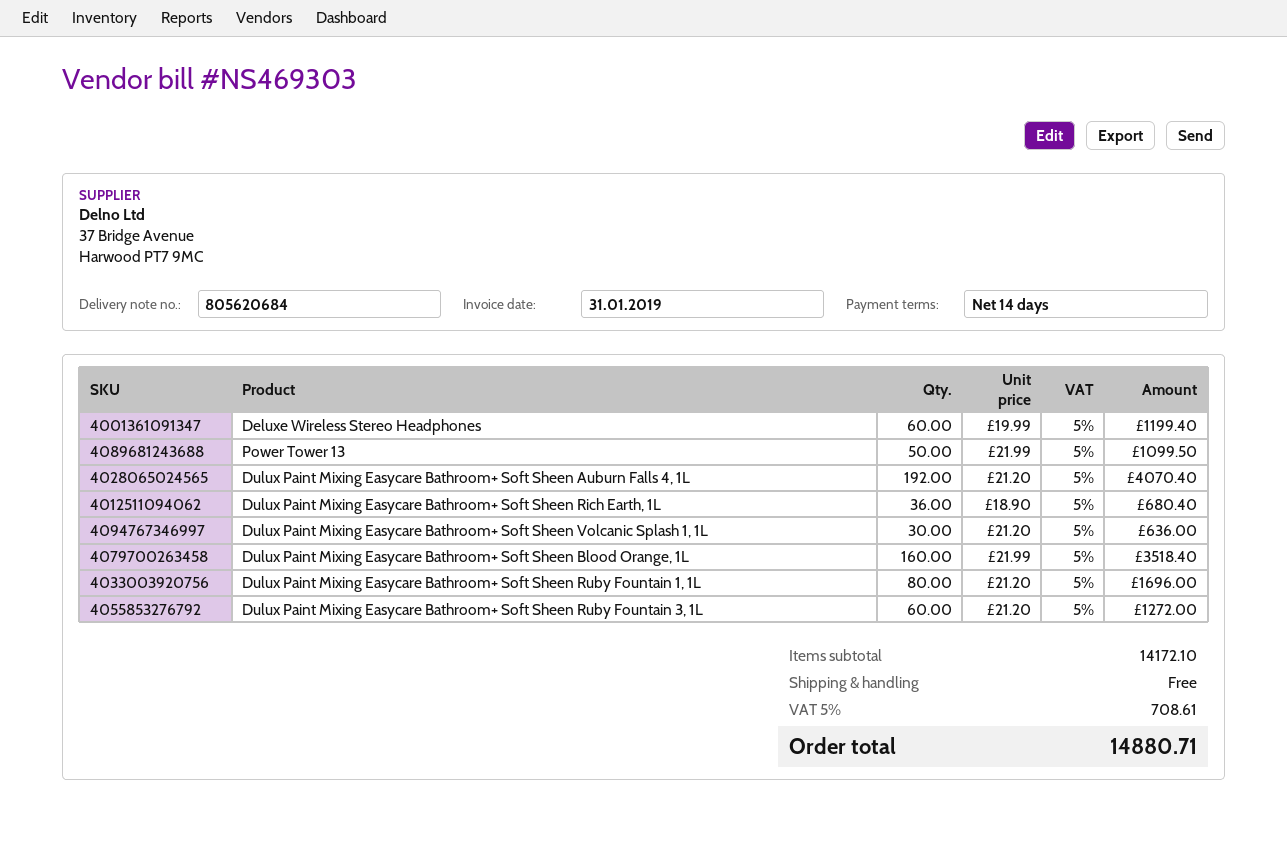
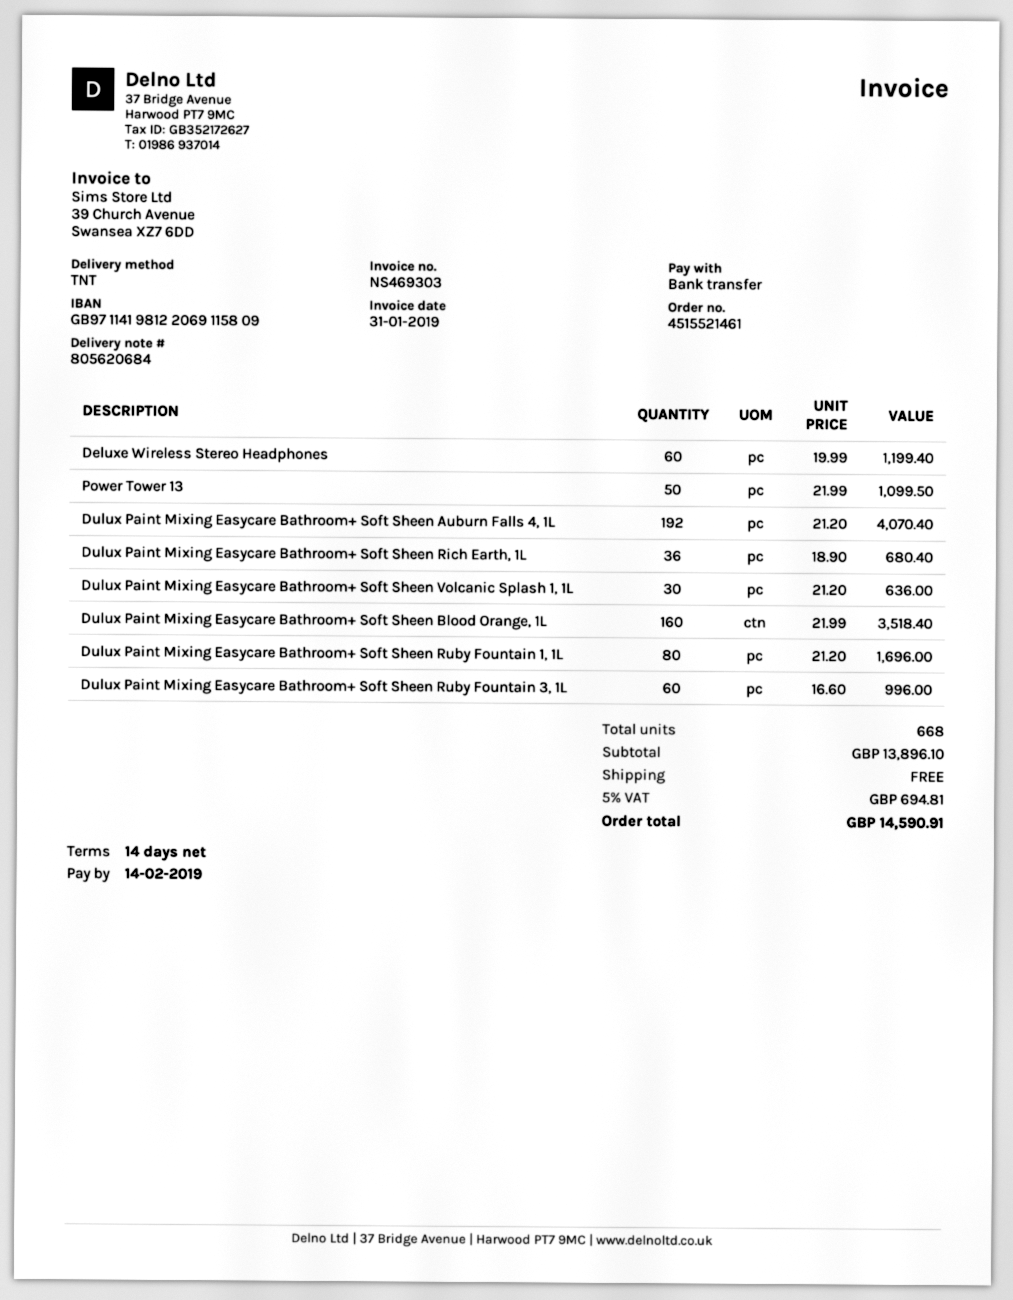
Dulux Paint Mixing Easycare Bathroom+ Soft Sheen Ruby Fountain 3, 1L: 60 x 21.20 = 1272.00 -> 60 x 16.60 = 996.00
subtotal: 14172.10 -> 13896.10
tax: 5% = 708.61 -> 5% = 694.81
total: 14880.71 -> 14590.91

